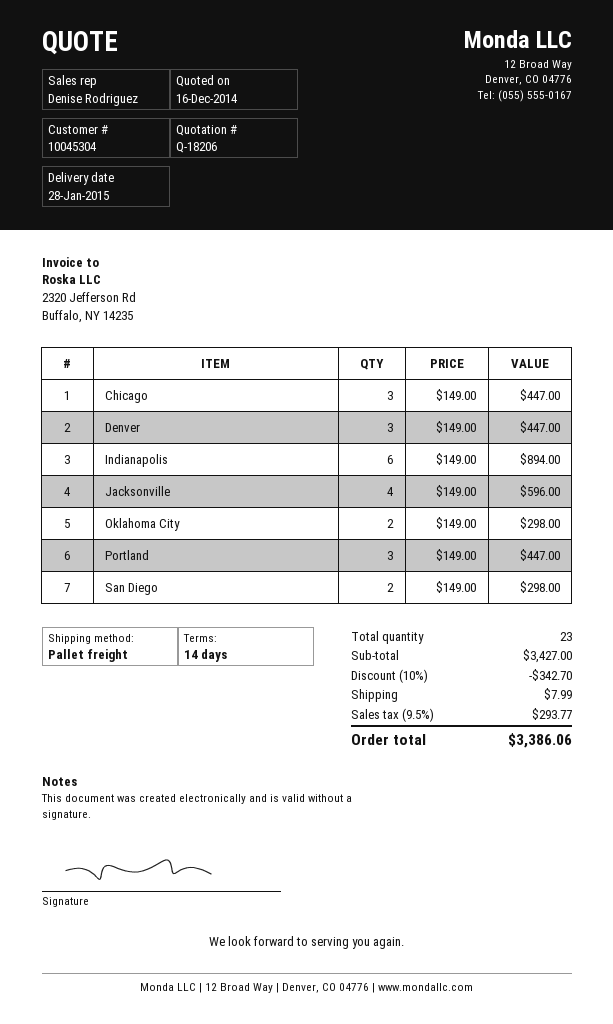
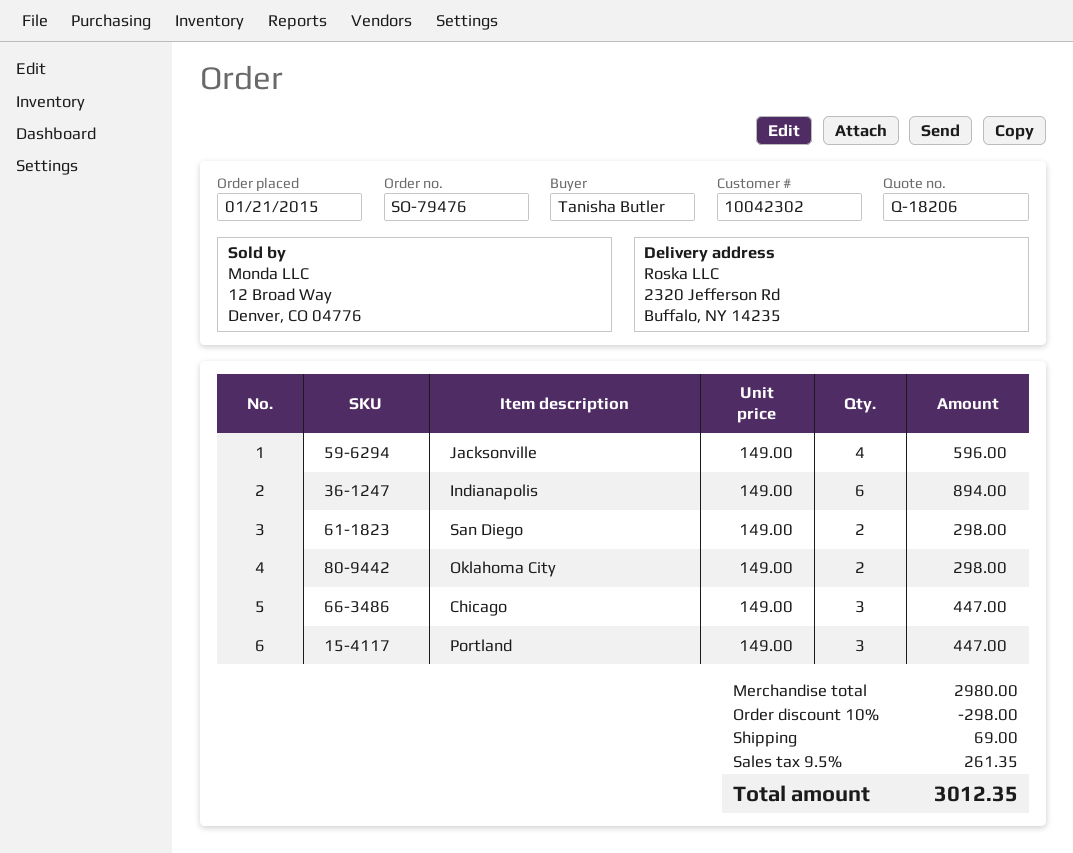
customer number: 10045304 -> 10042302
Denver: 3 x 149.00 = 447.00 -> none
subtotal: 3427.00 -> 2980.00
discount: 10% = 342.70 -> 10% = 298.00
shipping: 7.99 -> 69.00
tax: 9.5% = 293.77 -> 9.5% = 261.35
total: 3386.06 -> 3012.35

